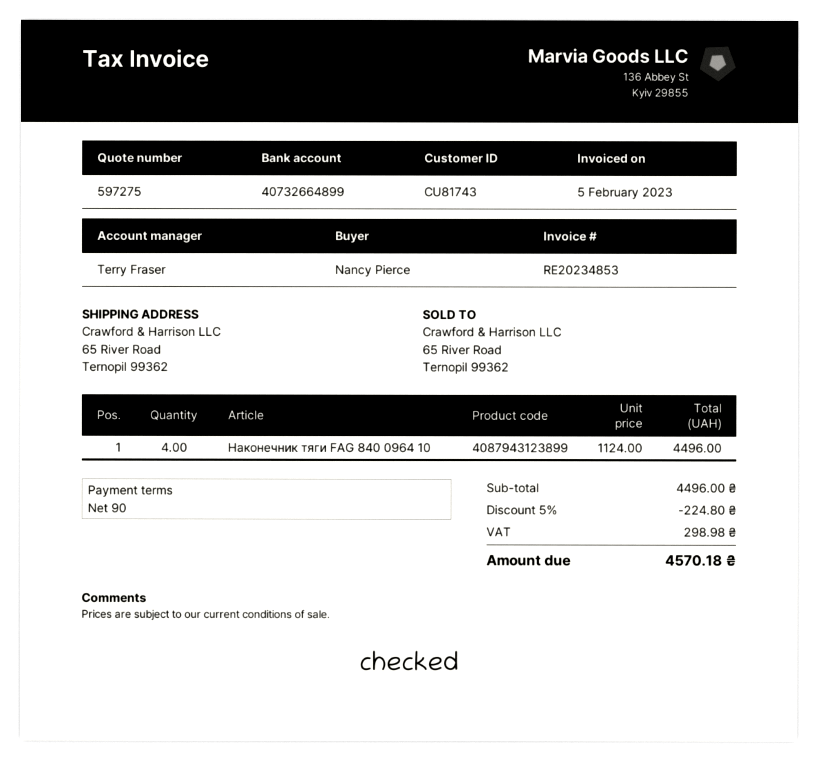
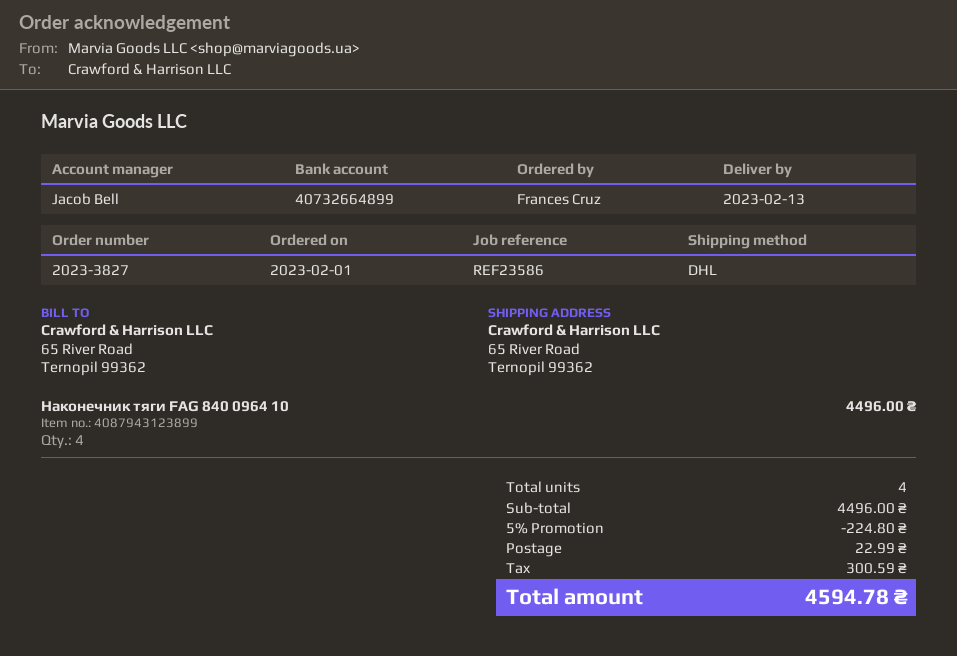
ordered by: Nancy Pierce -> Frances Cruz
sales rep: Terry Fraser -> Jacob Bell
shipping: none -> 22.99
tax: 298.98 -> 300.59
total: 4570.18 -> 4594.78

